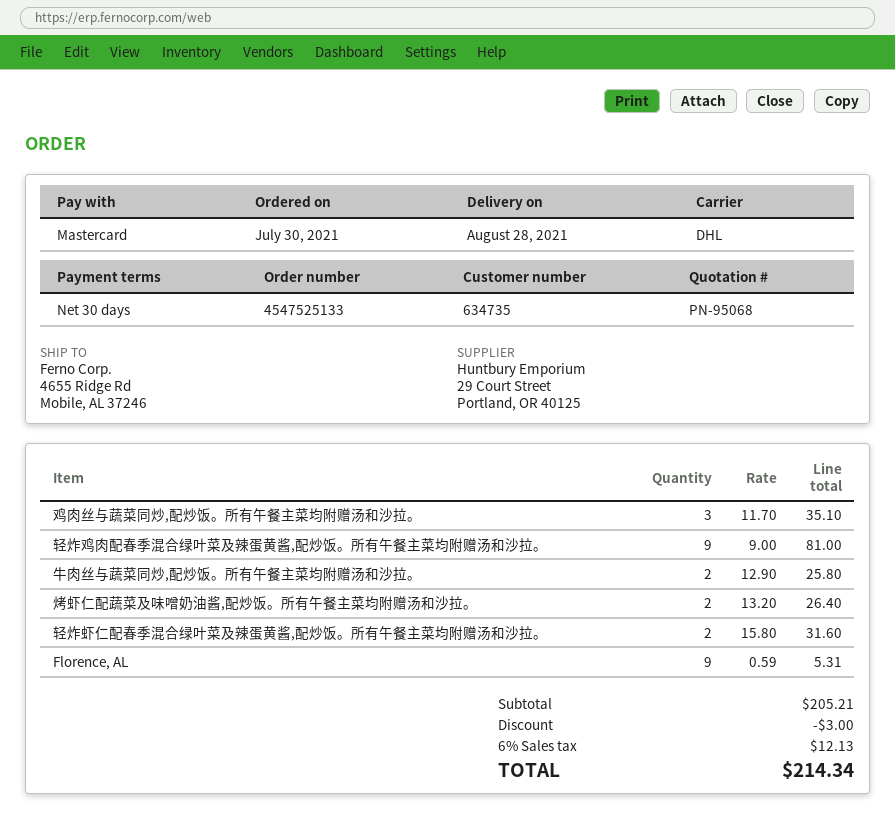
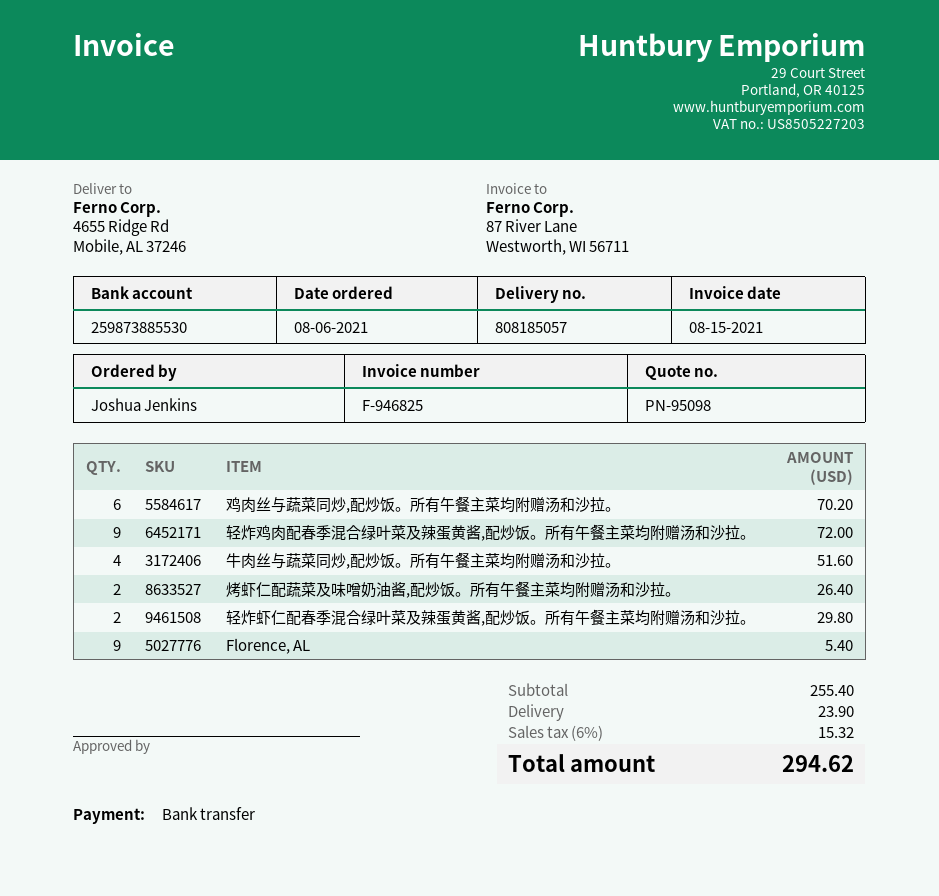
quote number: PN-95068 -> PN-95098
order date: 2021-07-30 -> 2021-08-06
payment method: Mastercard -> bank transfer
鸡肉丝与蔬菜同炒,配炒饭。所有午餐主菜均附赠汤和沙拉。: 3 for 35.10 -> 6 for 70.20
轻炸鸡肉配春季混合绿叶菜及辣蛋黄酱,配炒饭。所有午餐主菜均附赠汤和沙拉。: 9 for 81.00 -> 9 for 72.00
牛肉丝与蔬菜同炒,配炒饭。所有午餐主菜均附赠汤和沙拉。: 2 for 25.80 -> 4 for 51.60
轻炸虾仁配春季混合绿叶菜及辣蛋黄酱,配炒饭。所有午餐主菜均附赠汤和沙拉。: 2 for 31.60 -> 2 for 29.80
Florence, AL: 9 for 5.31 -> 9 for 5.40
subtotal: 205.21 -> 255.40
discount: 3.00 -> none
shipping: none -> 23.90
tax: 6% = 12.13 -> 6% = 15.32
total: 214.34 -> 294.62

